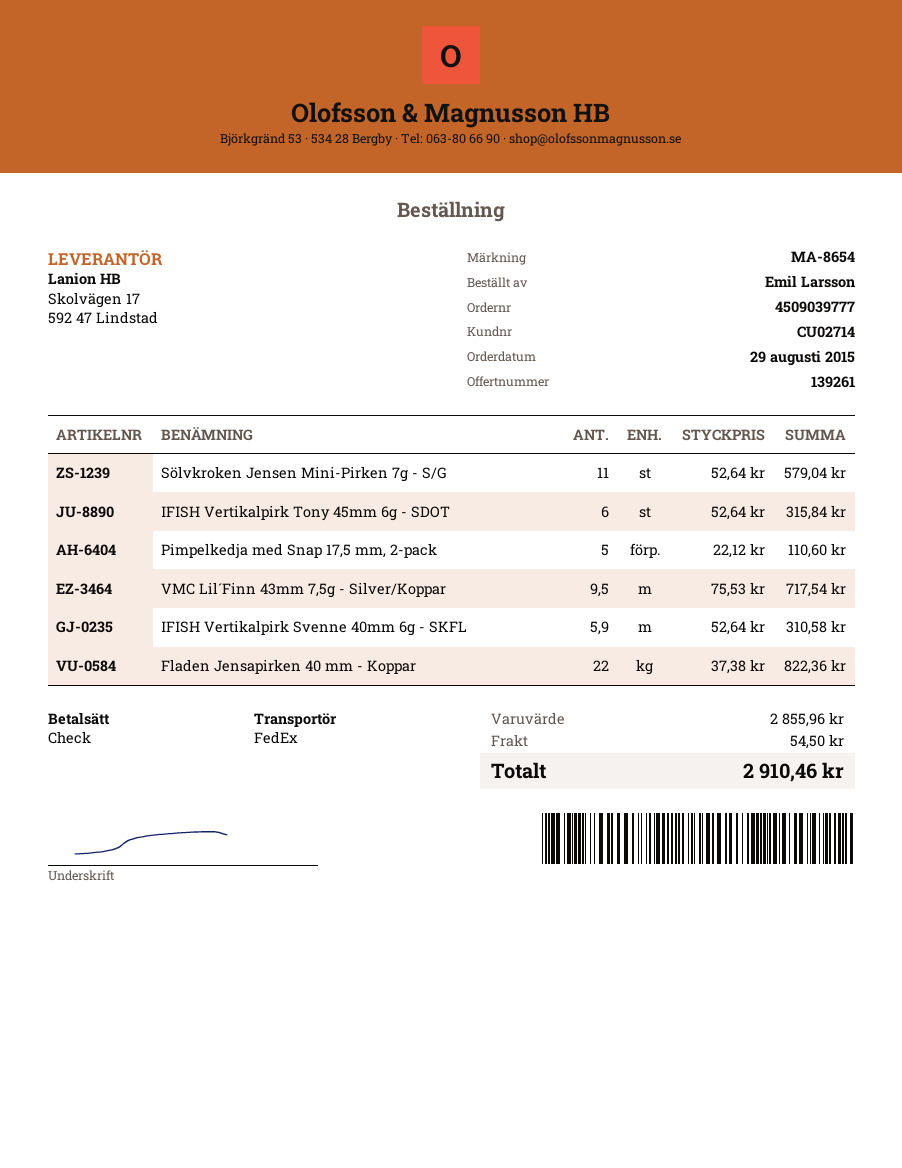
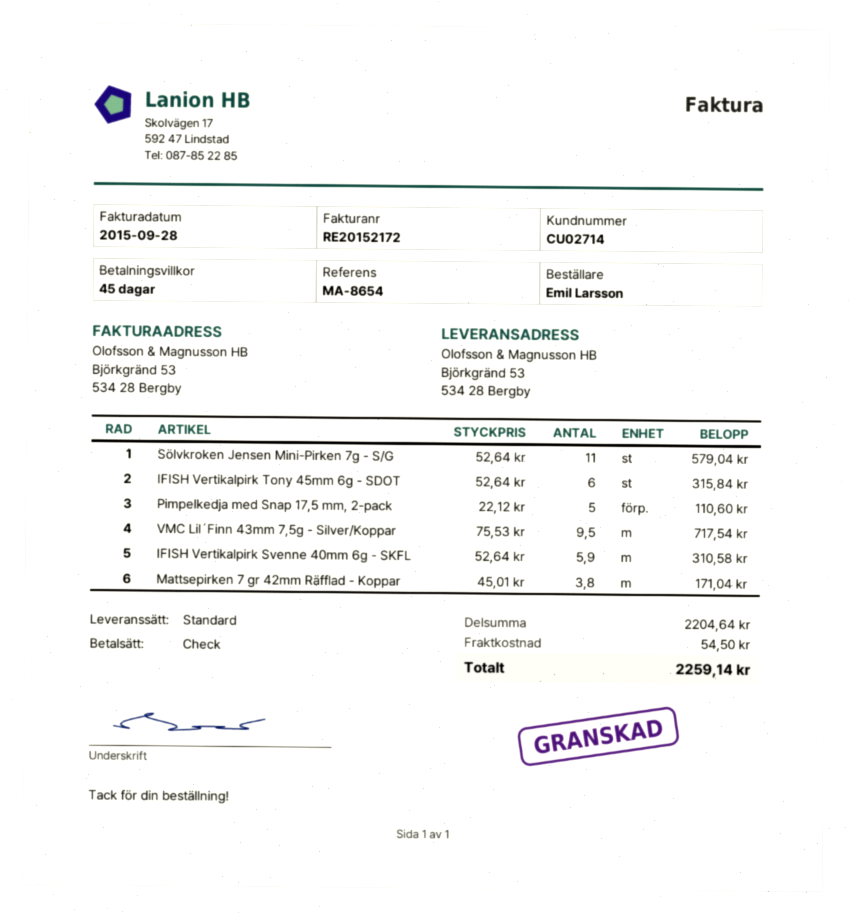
shipping method: FedEx -> standard
Fladen Jensapirken 40 mm - Koppar: 22 x 37.38 = 822.36 -> none
Mattsepirken 7 gr 42mm Räfflad - Koppar: none -> 3.8 x 45.01 = 171.04
subtotal: 2855.96 -> 2204.64
total: 2910.46 -> 2259.14

